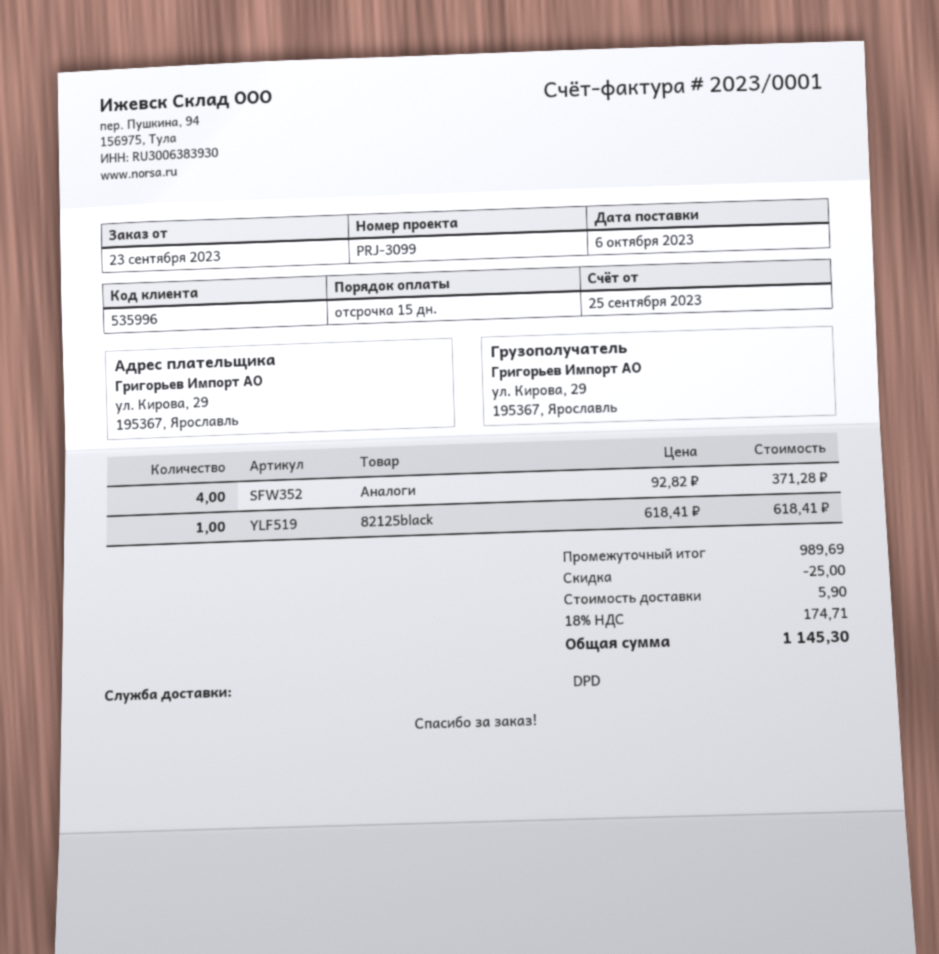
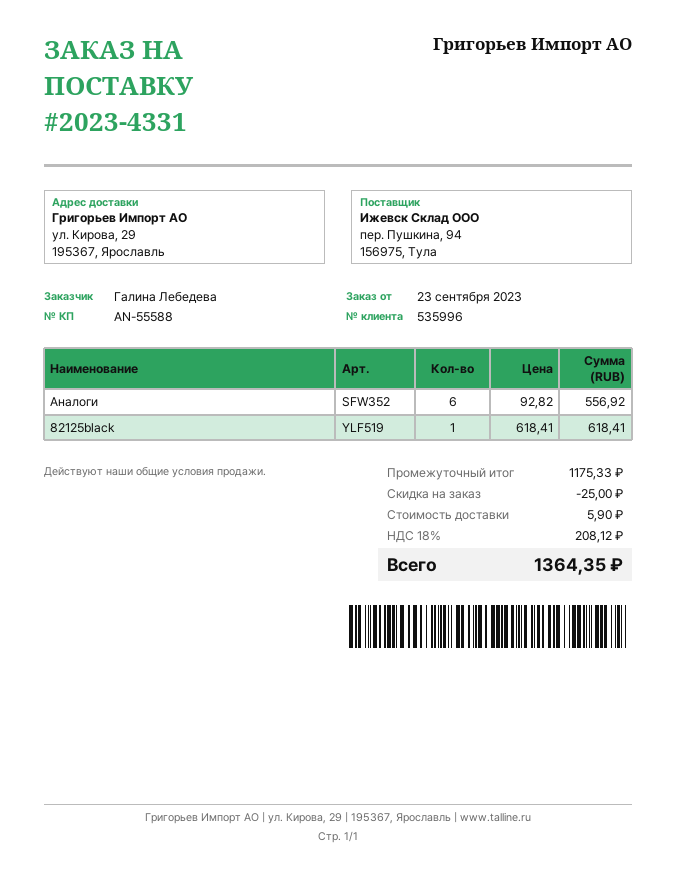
Аналоги: 4 x 92.82 = 371.28 -> 6 x 92.82 = 556.92
subtotal: 989.69 -> 1175.33
tax: 18% = 174.71 -> 18% = 208.12
total: 1145.30 -> 1364.35

